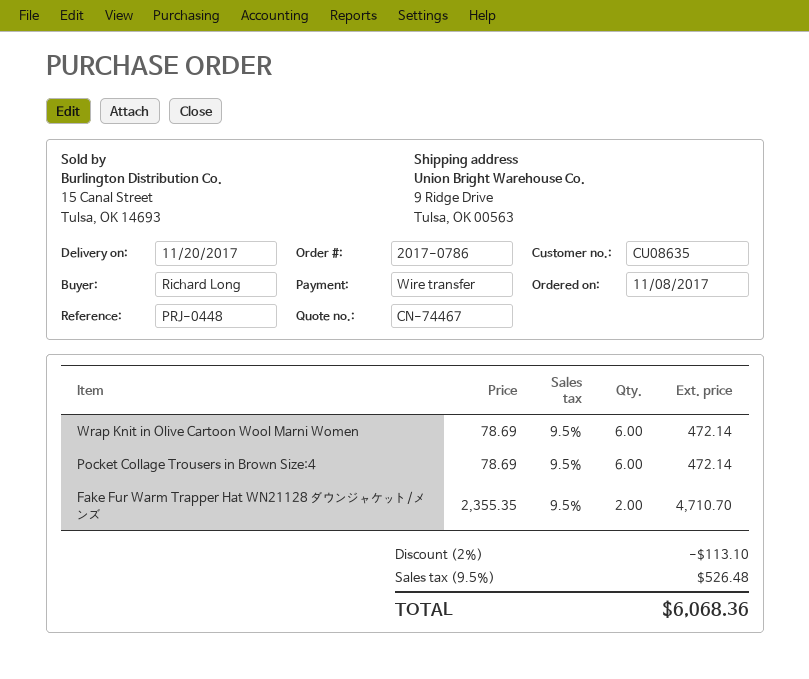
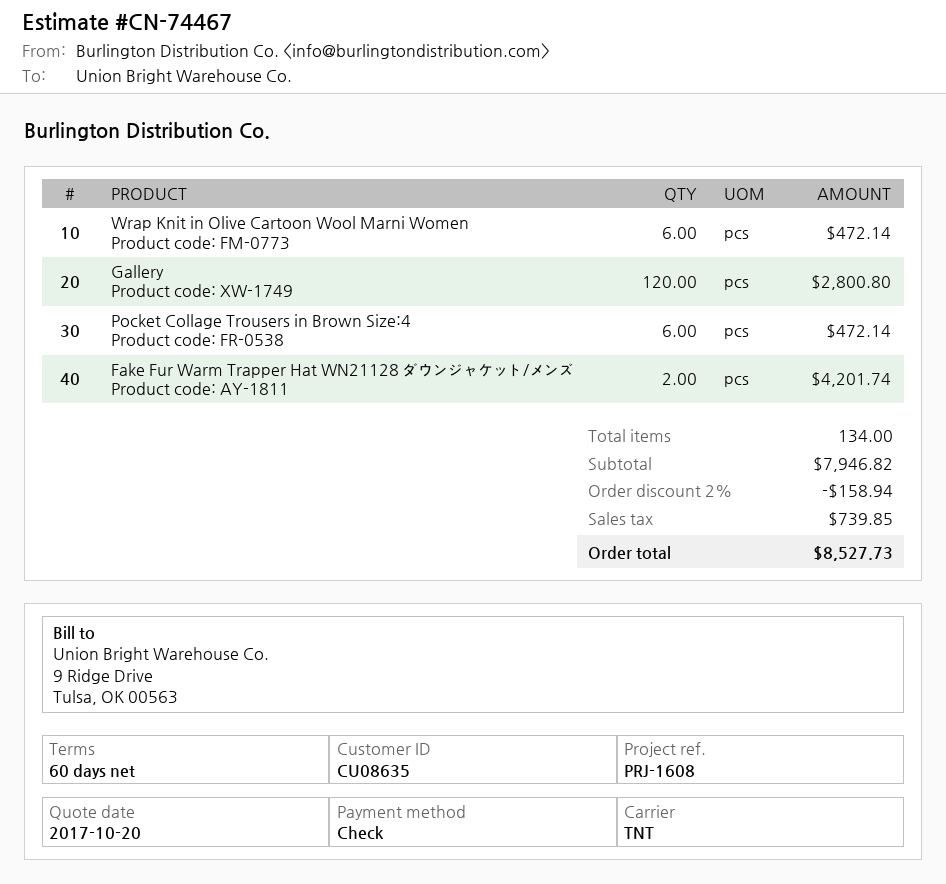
reference: PRJ-0448 -> PRJ-1608
payment method: bank transfer -> cheque
Fake Fur Warm Trapper Hat WN21128 ダウンジャケット/メンズ: 2 for 4710.70 -> 2 for 4201.74
Gallery: none -> 120 for 2800.80
discount: 2% = 113.10 -> 2% = 158.94
tax: 526.48 -> 739.85
total: 6068.36 -> 8527.73

